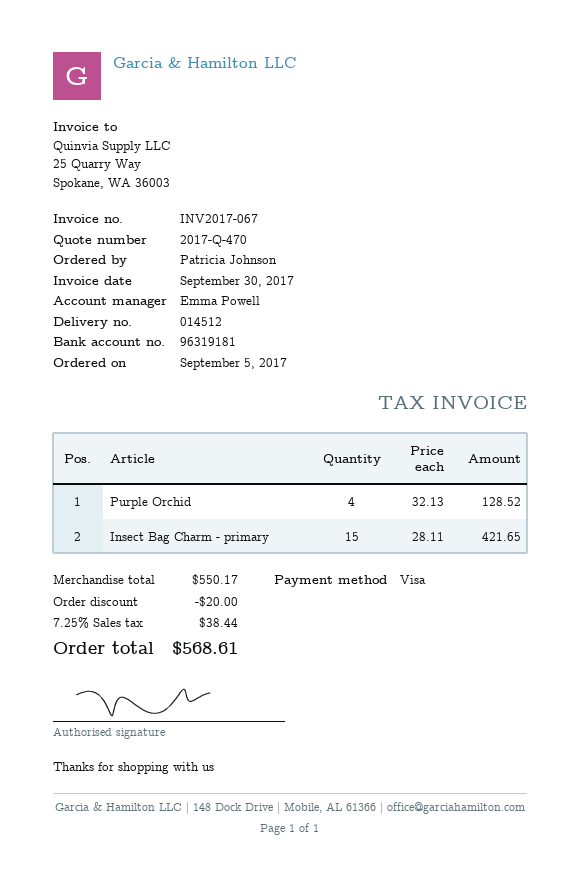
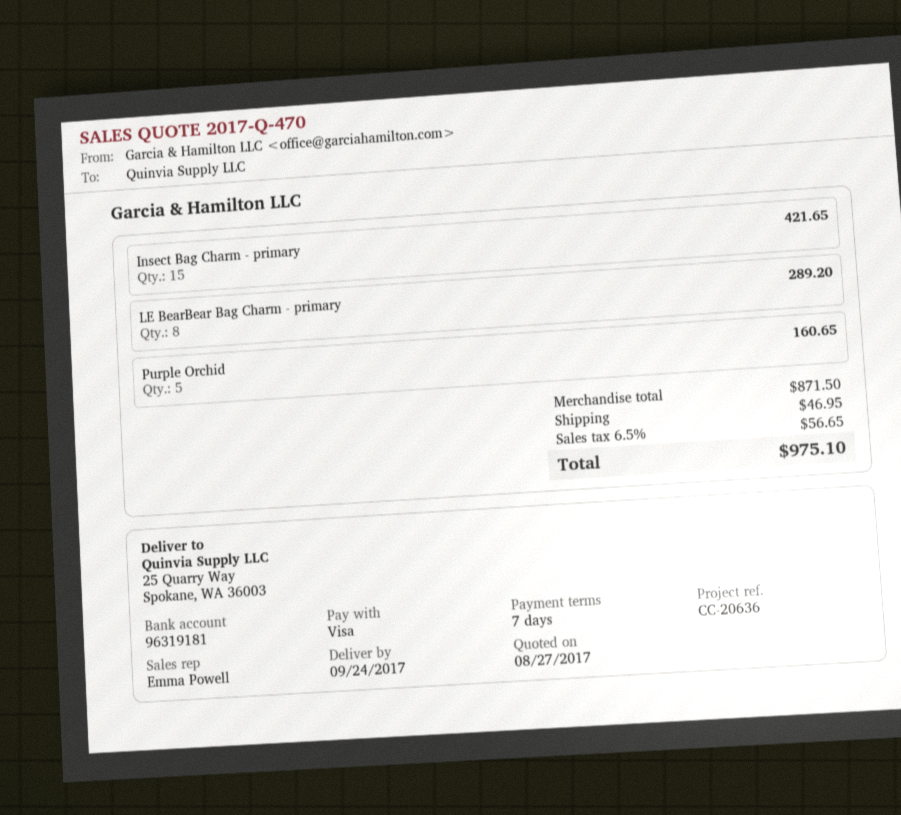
Purple Orchid: 4 for 128.52 -> 5 for 160.65
LE BearBear Bag Charm - primary: none -> 8 for 289.20
subtotal: 550.17 -> 871.50
discount: 20.00 -> none
shipping: none -> 46.95
tax: 7.25% = 38.44 -> 6.5% = 56.65
total: 568.61 -> 975.10

